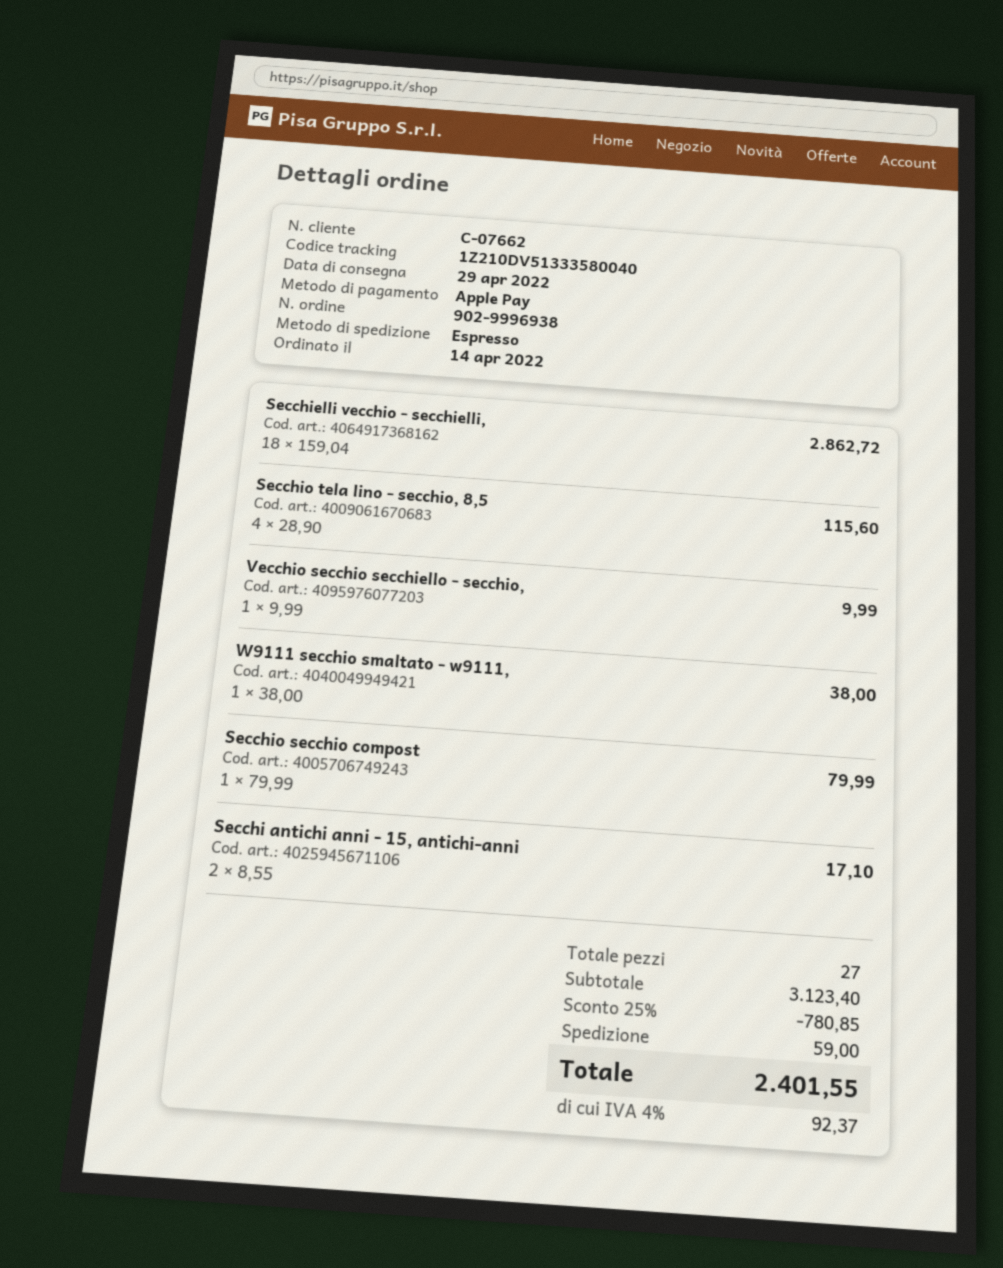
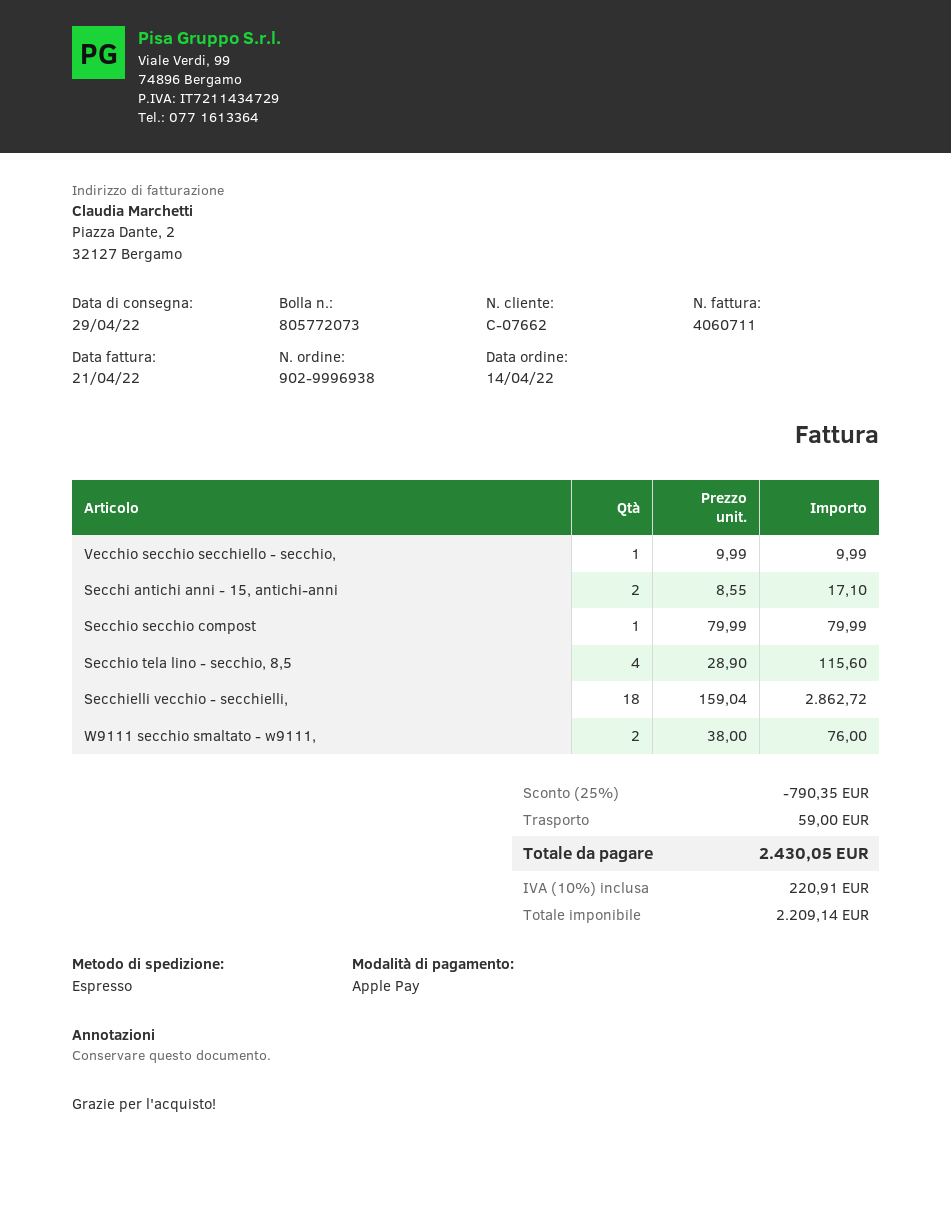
W9111 secchio smaltato - w9111,: 1 x 38.00 = 38.00 -> 2 x 38.00 = 76.00
discount: 25% = 780.85 -> 25% = 790.35
tax: 4% = 92.37 -> 10% = 220.91
total: 2401.55 -> 2430.05

